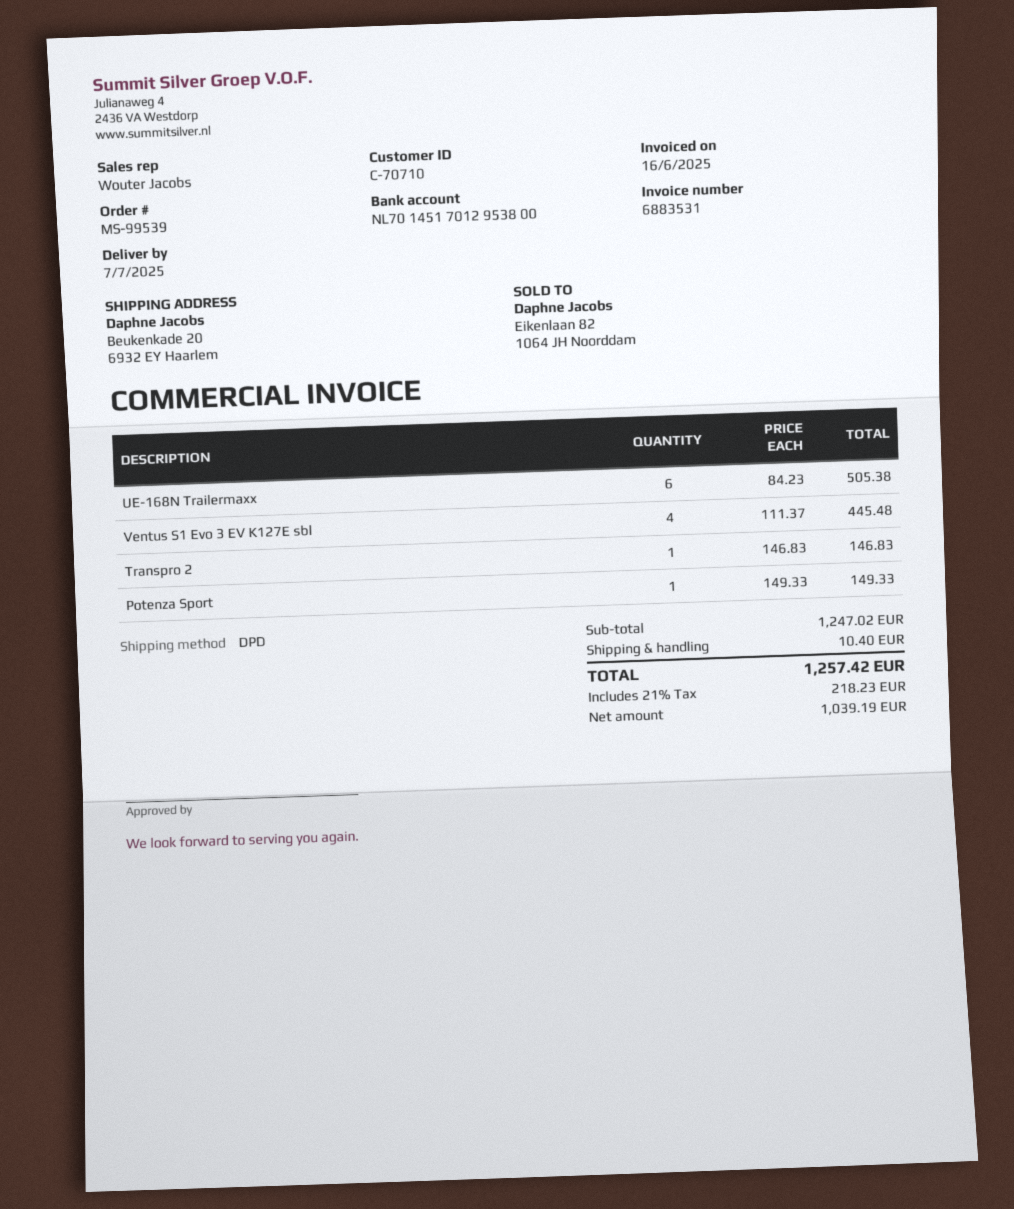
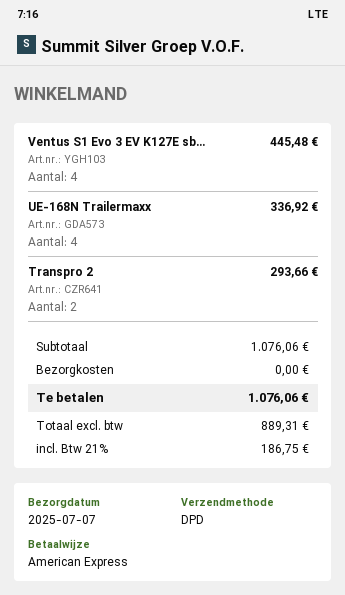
UE-168N Trailermaxx: 6 for 505.38 -> 4 for 336.92
Transpro 2: 1 for 146.83 -> 2 for 293.66
Potenza Sport: 1 for 149.33 -> none
subtotal: 1247.02 -> 1076.06
shipping: 10.40 -> 0.00
net: 1039.19 -> 889.31
tax: 21% = 218.23 -> 21% = 186.75
total: 1257.42 -> 1076.06

